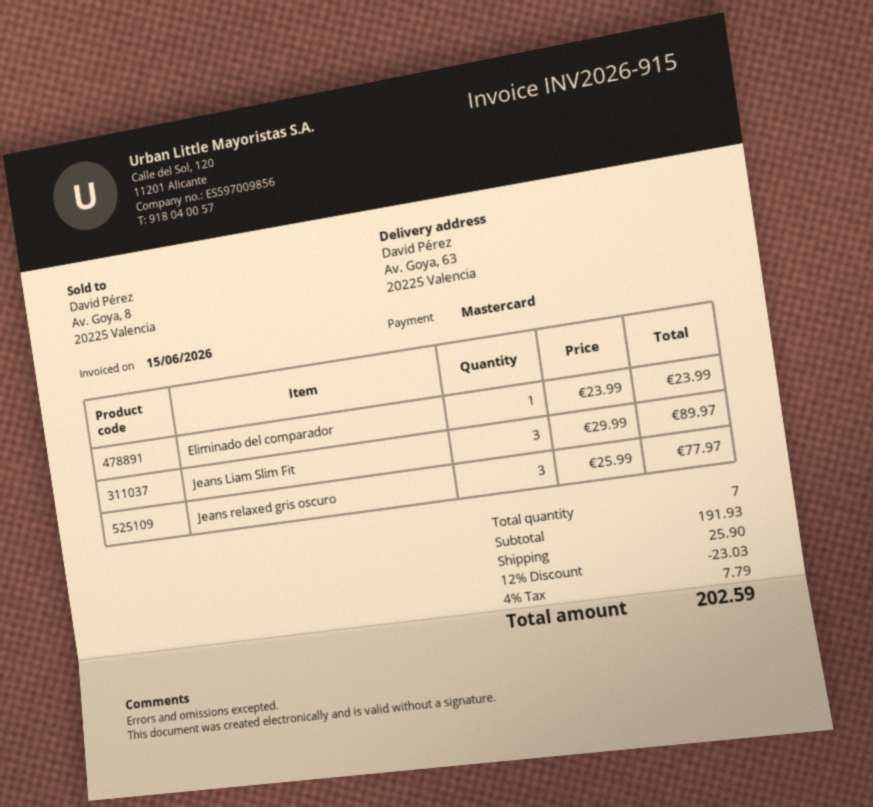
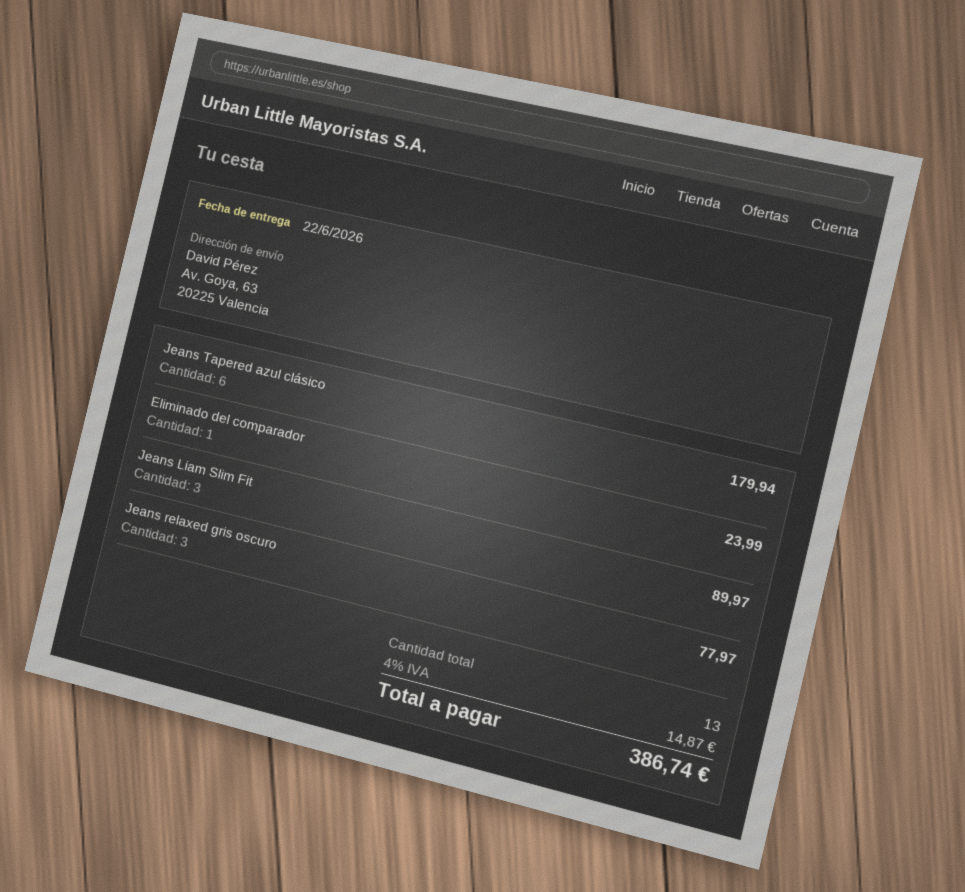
Jeans Tapered azul clásico: none -> 6 for 179.94
total quantity: 7 -> 13
discount: 12% = 23.03 -> none
shipping: 25.90 -> none
tax: 4% = 7.79 -> 4% = 14.87
total: 202.59 -> 386.74

